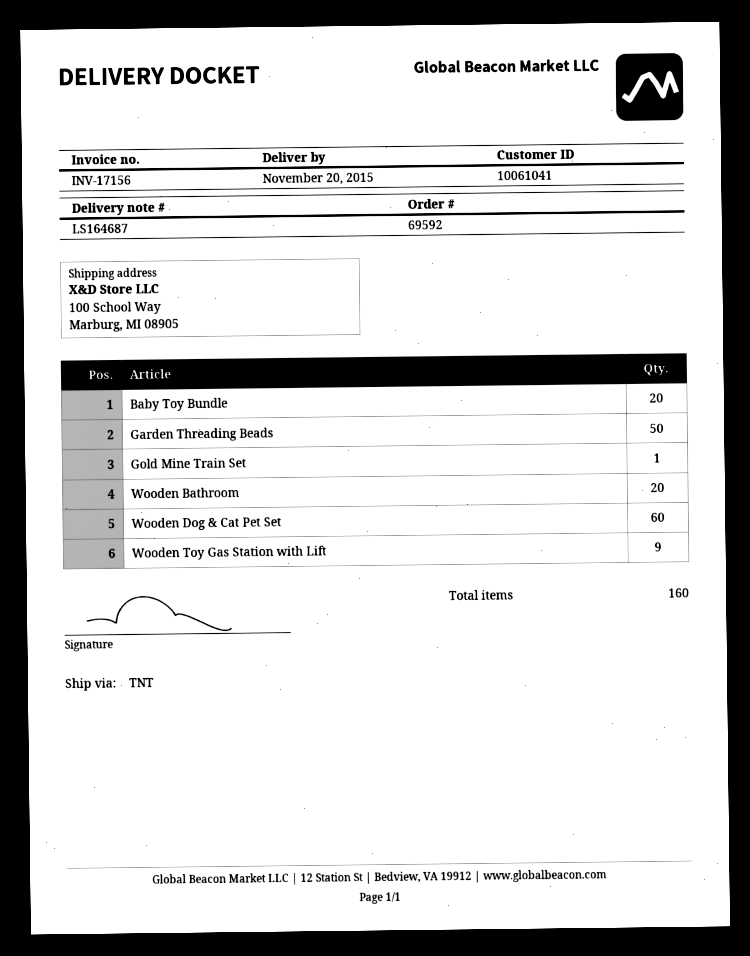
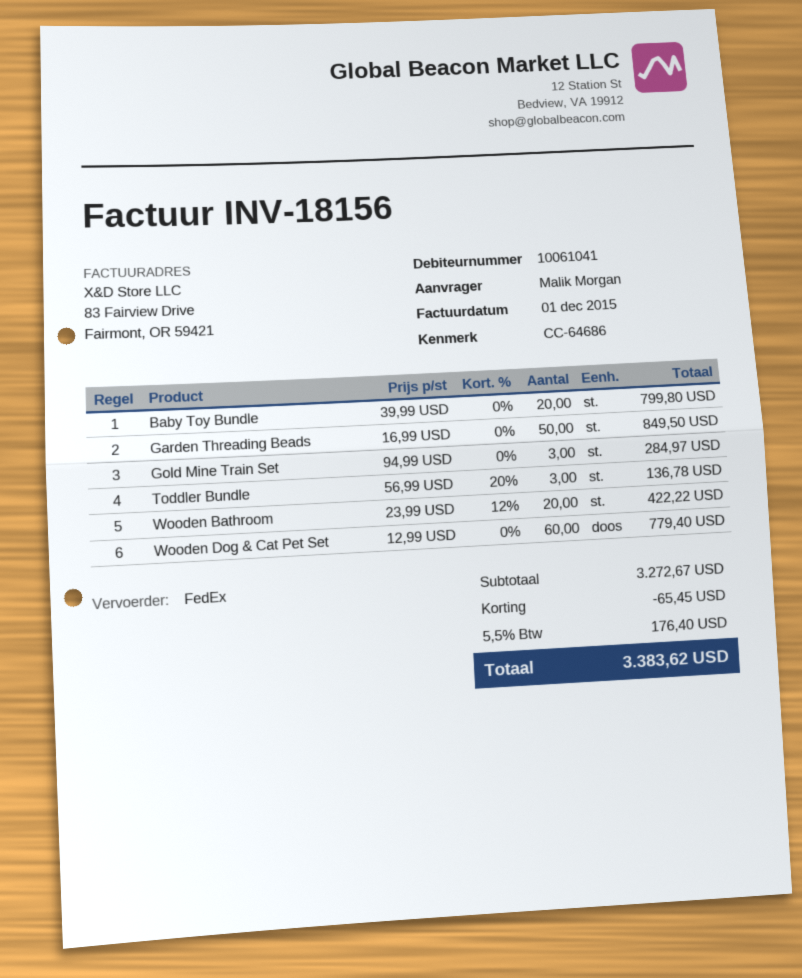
invoice number: INV-17156 -> INV-18156
shipping method: TNT -> FedEx
Gold Mine Train Set: 1 -> 3
Wooden Toy Gas Station with Lift: 9 -> none
Toddler Bundle: none -> 3

